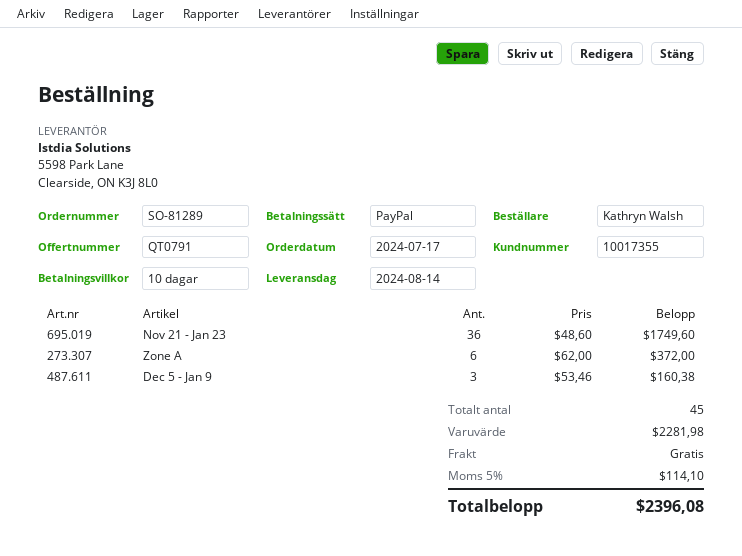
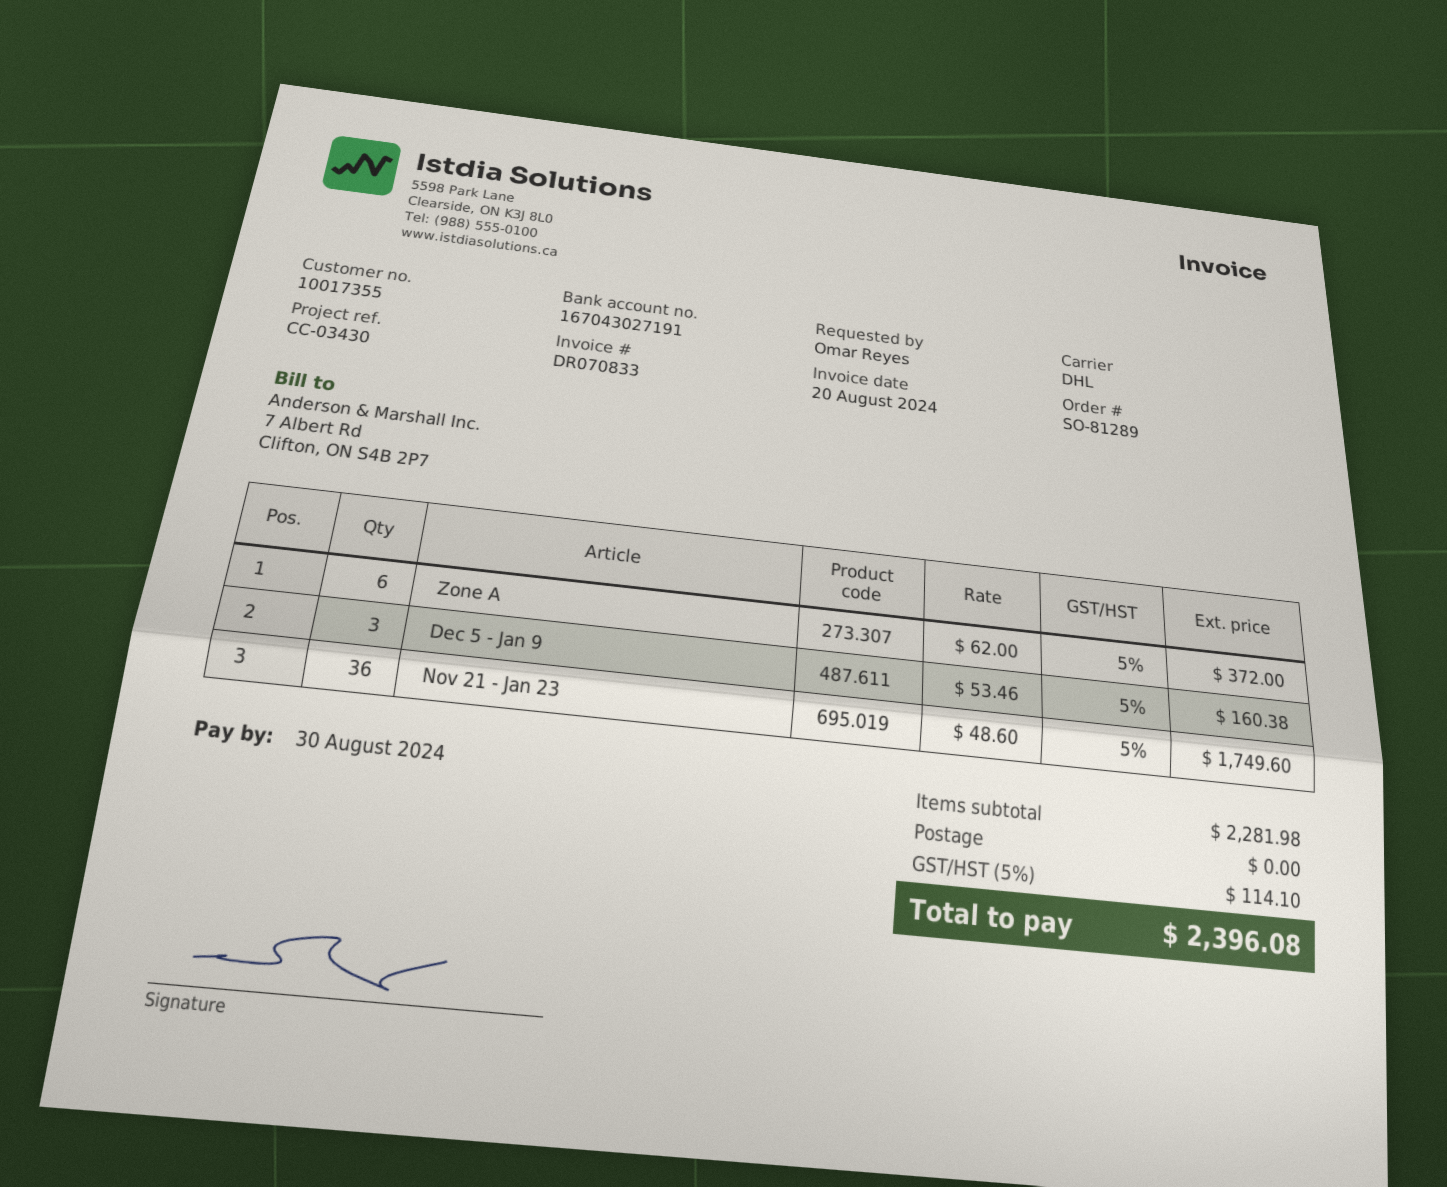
ordered by: Kathryn Walsh -> Omar Reyes

